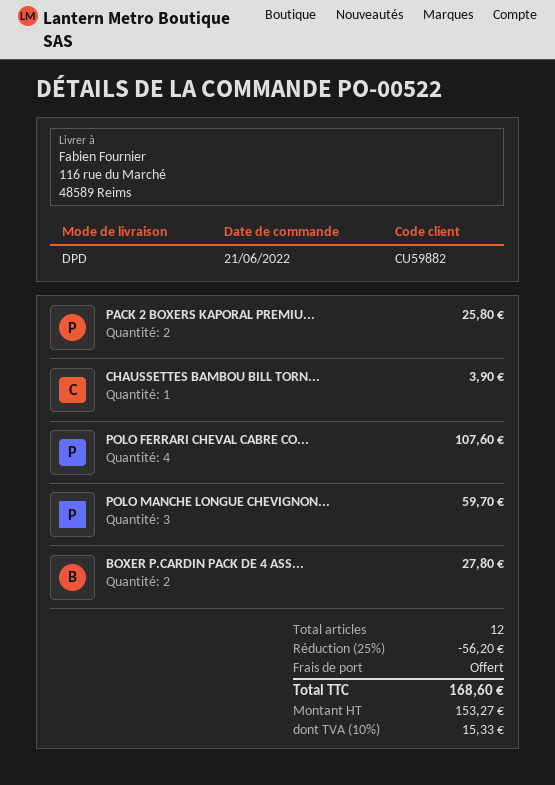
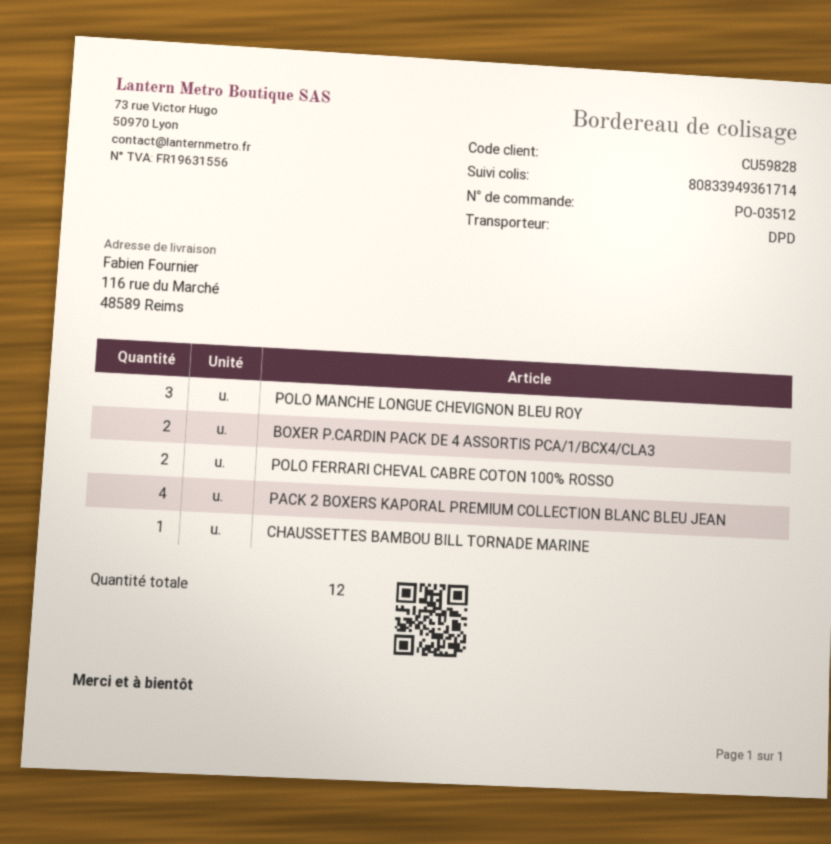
order number: PO-00522 -> PO-03512
customer number: CU59882 -> CU59828
PACK 2 BOXERS KAPORAL PREMIU...: 2 -> 4
POLO FERRARI CHEVAL CABRE CO...: 4 -> 2

